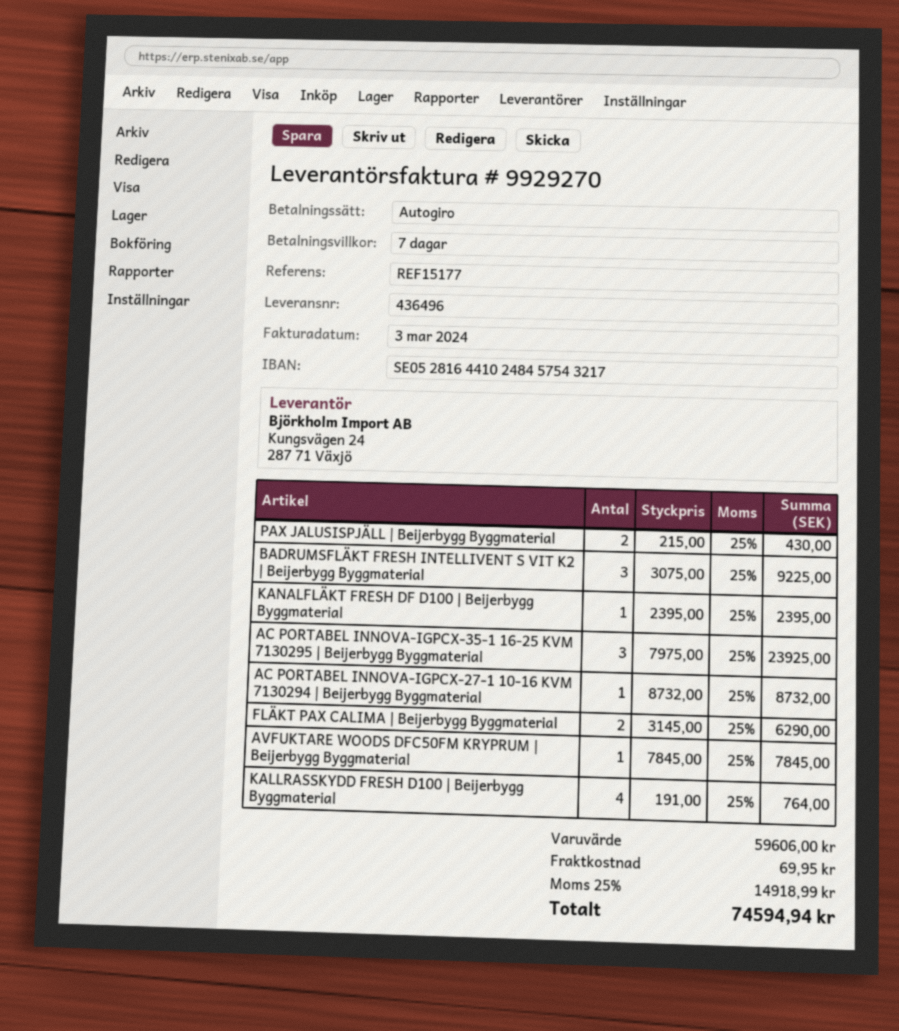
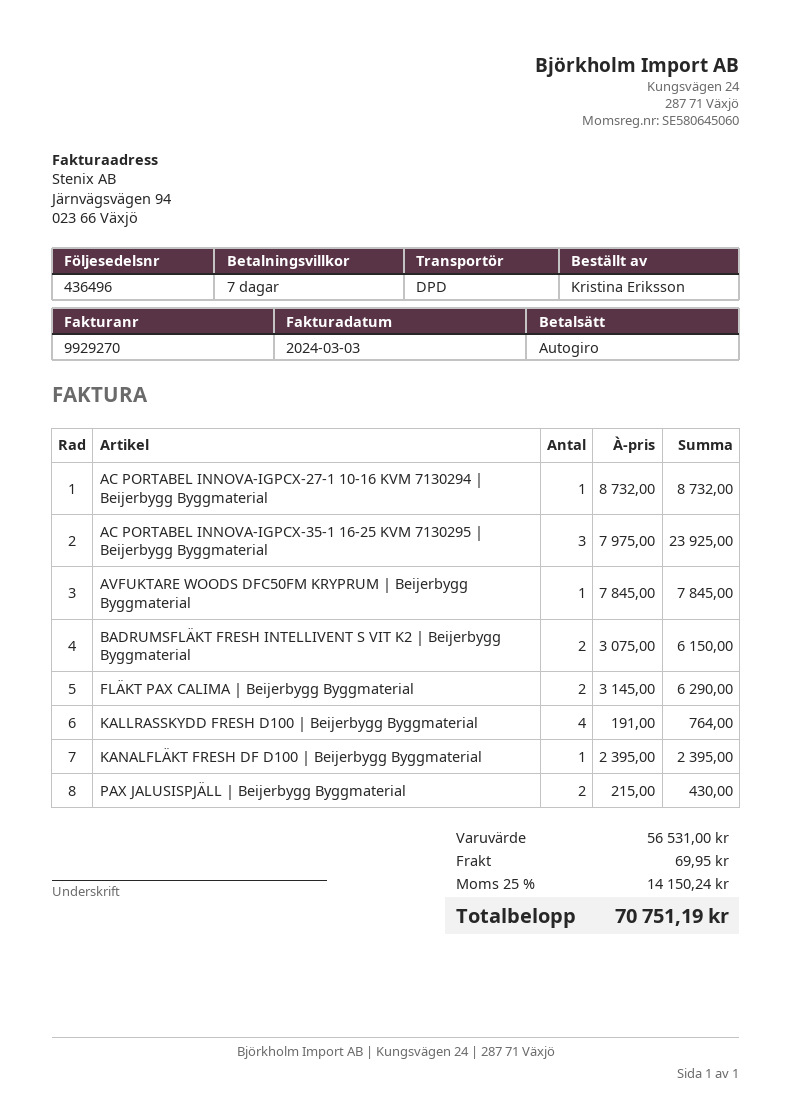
BADRUMSFLÄKT FRESH INTELLIVENT S VIT K2 | Beijerbygg Byggmaterial: 3 x 3075.00 = 9225.00 -> 2 x 3075.00 = 6150.00
subtotal: 59606.00 -> 56531.00
tax: 25% = 14918.99 -> 25% = 14150.24
total: 74594.94 -> 70751.19

